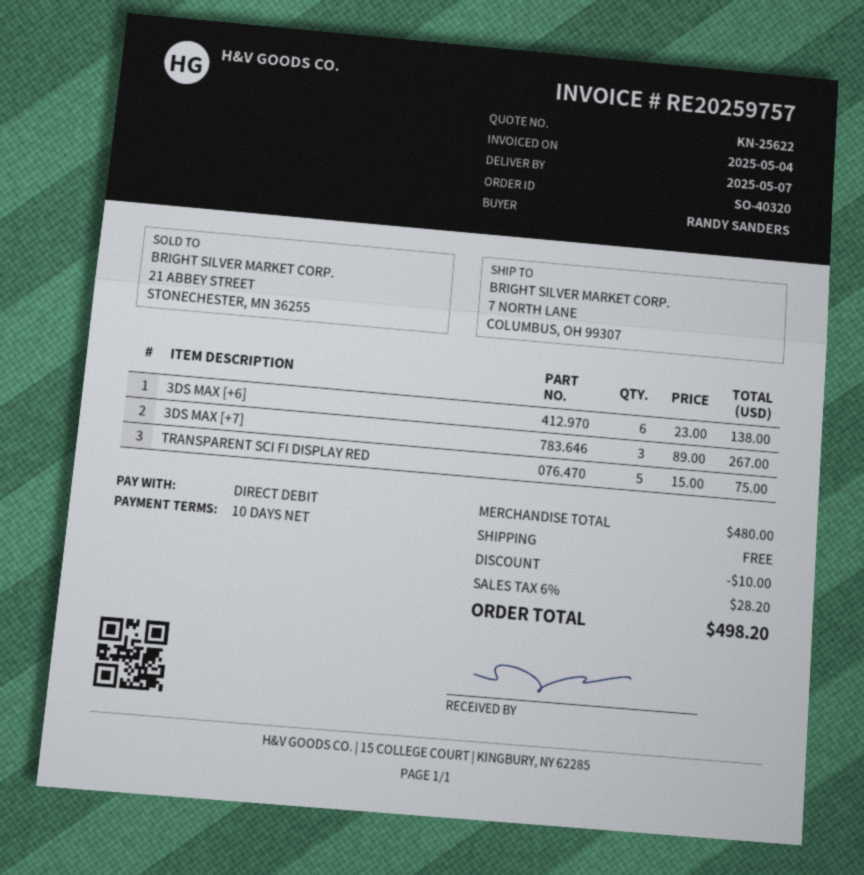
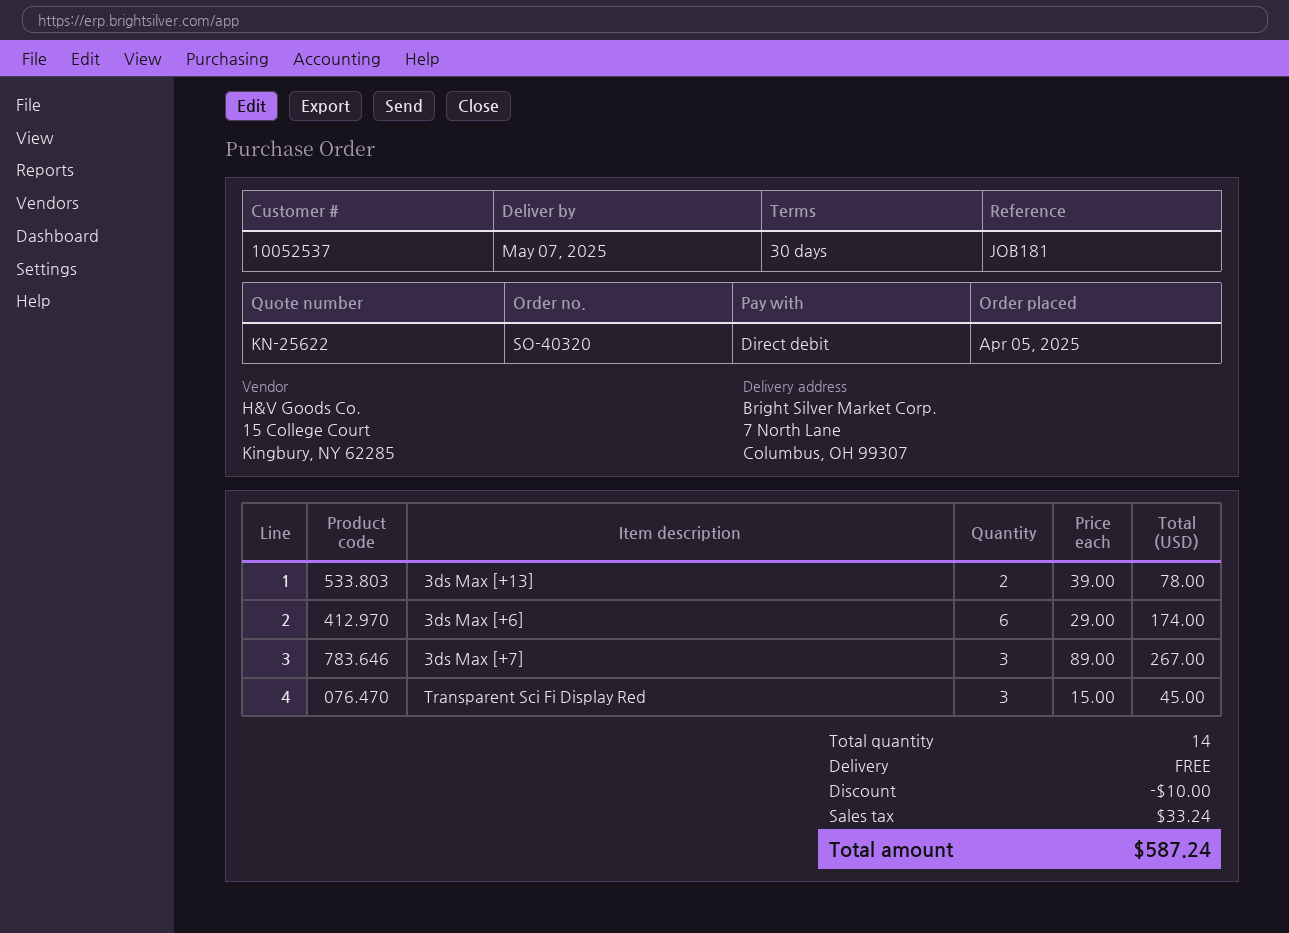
payment terms: 10 days -> 30 days
3DS MAX [+6]: 6 x 23.00 = 138.00 -> 6 x 29.00 = 174.00
TRANSPARENT SCI FI DISPLAY RED: 5 x 15.00 = 75.00 -> 3 x 15.00 = 45.00
3ds Max [+13]: none -> 2 x 39.00 = 78.00
tax: 28.20 -> 33.24
total: 498.20 -> 587.24

